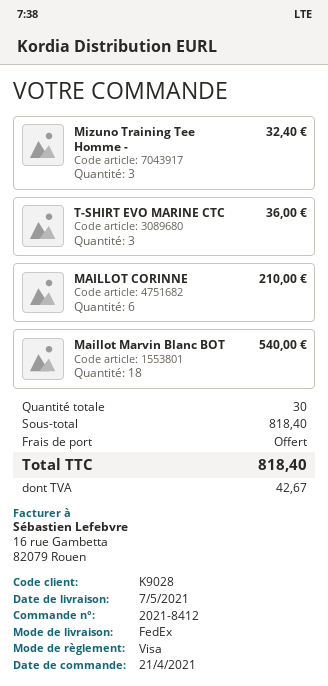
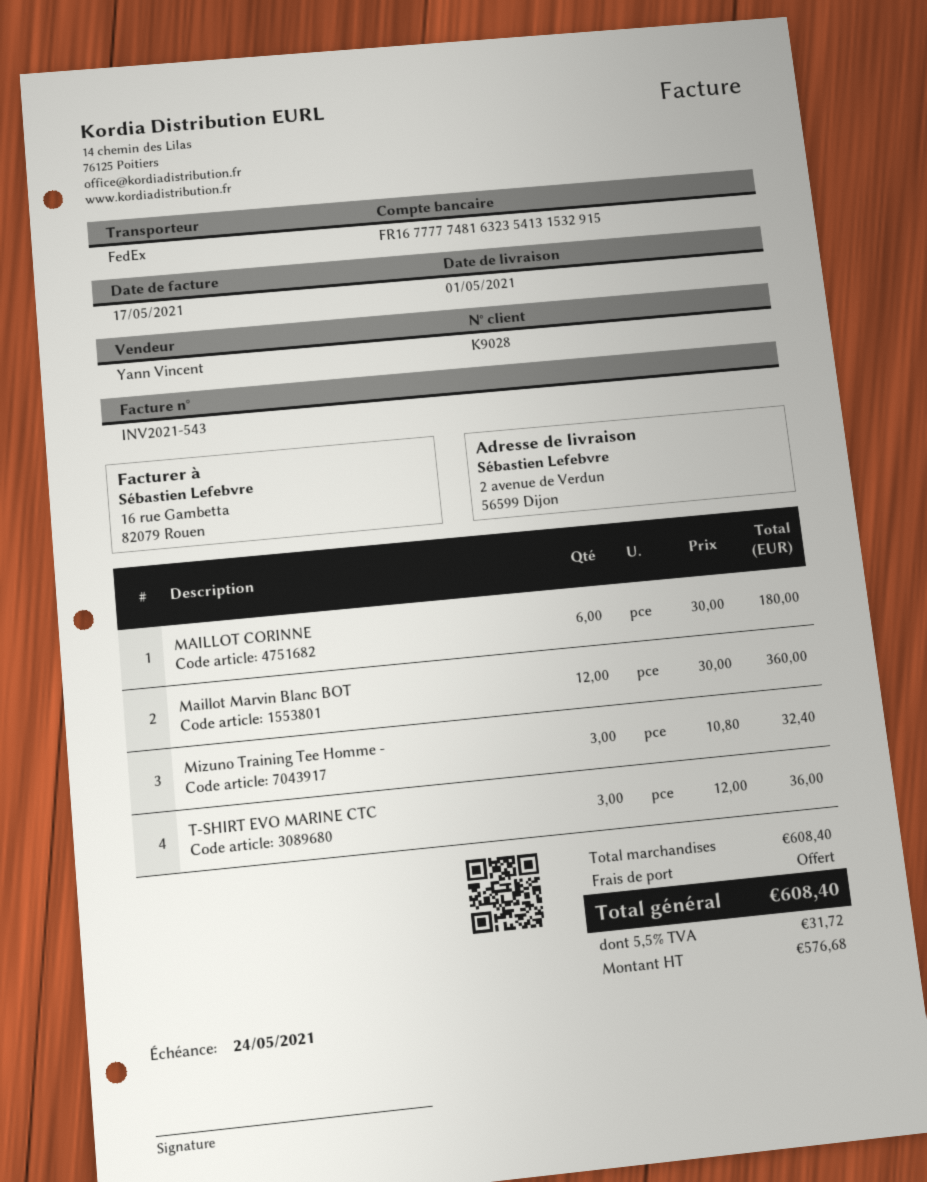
delivery date: 2021-05-07 -> 2021-05-01
MAILLOT CORINNE: 6 for 210.00 -> 6 for 180.00
Maillot Marvin Blanc BOT: 18 for 540.00 -> 12 for 360.00
subtotal: 818.40 -> 608.40
tax: 42.67 -> 31.72
total: 818.40 -> 608.40

